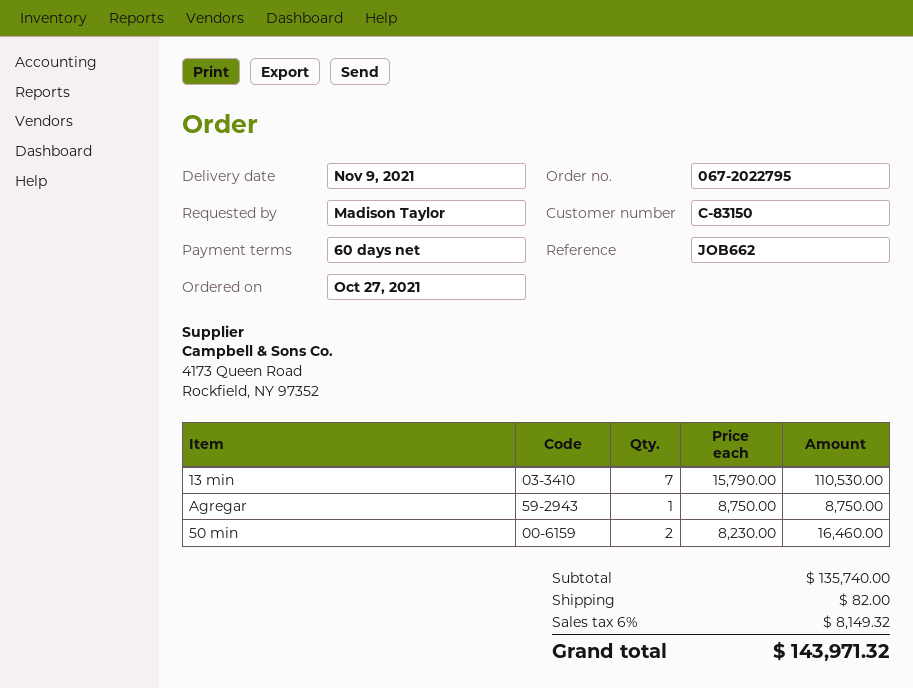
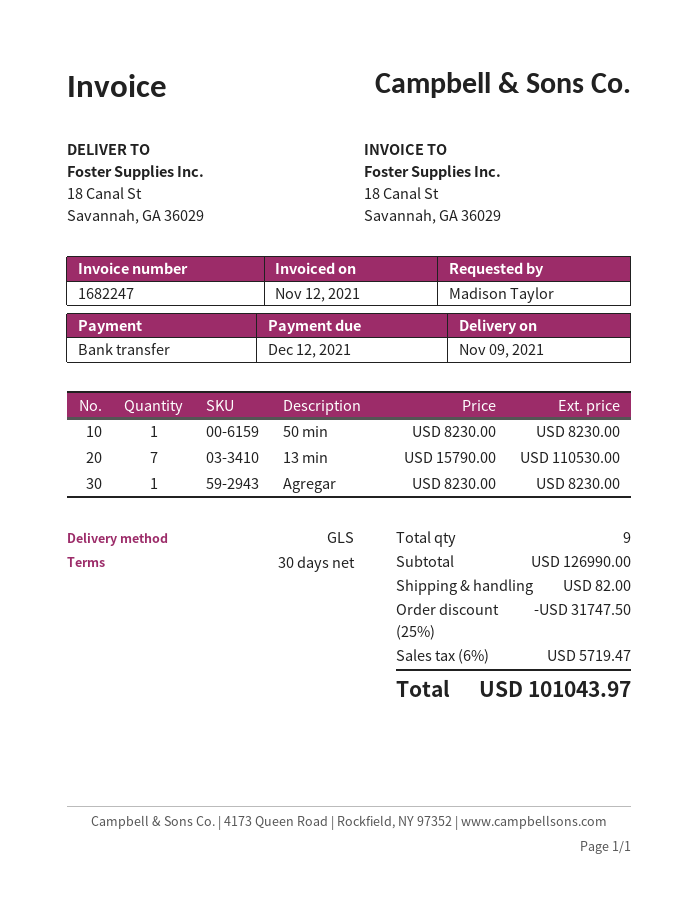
payment terms: 60 days -> 30 days
Agregar: 1 x 8750.00 = 8750.00 -> 1 x 8230.00 = 8230.00
50 min: 2 x 8230.00 = 16460.00 -> 1 x 8230.00 = 8230.00
subtotal: 135740.00 -> 126990.00
discount: none -> 25% = 31747.50
tax: 6% = 8149.32 -> 6% = 5719.47
total: 143971.32 -> 101043.97

